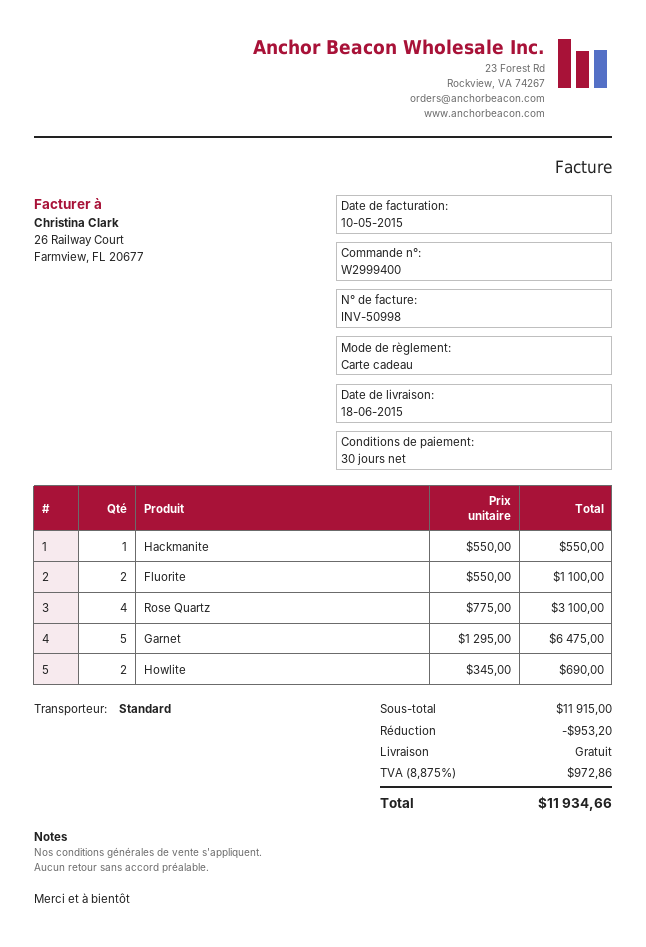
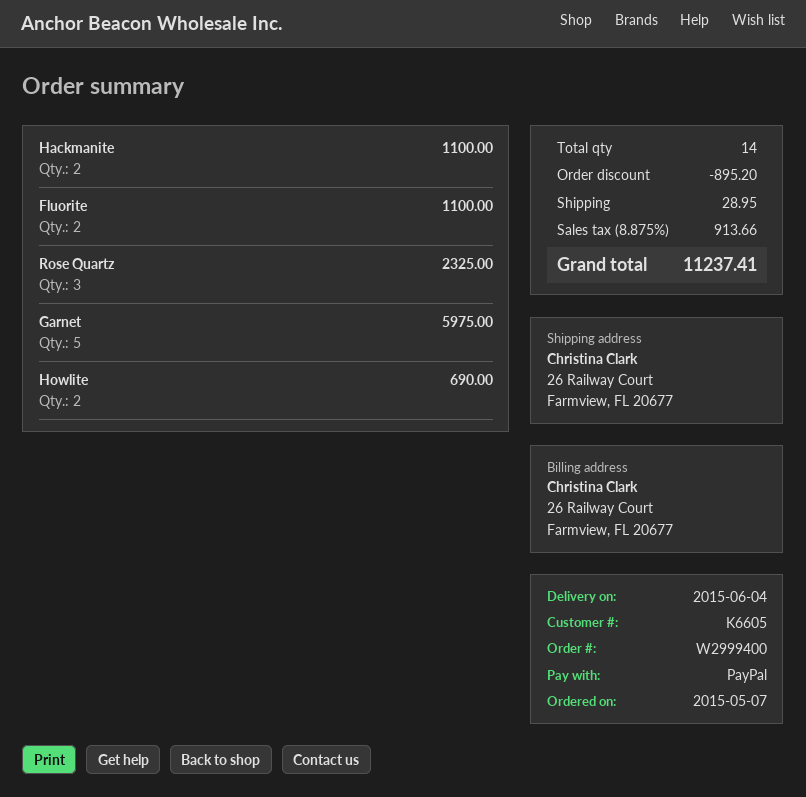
delivery date: 2015-06-18 -> 2015-06-04
payment method: gift card -> PayPal
Hackmanite: 1 for 550.00 -> 2 for 1100.00
Rose Quartz: 4 for 3100.00 -> 3 for 2325.00
Garnet: 5 for 6475.00 -> 5 for 5975.00
discount: 953.20 -> 895.20
shipping: 0.00 -> 28.95
tax: 8.875% = 972.86 -> 8.875% = 913.66
total: 11934.66 -> 11237.41

